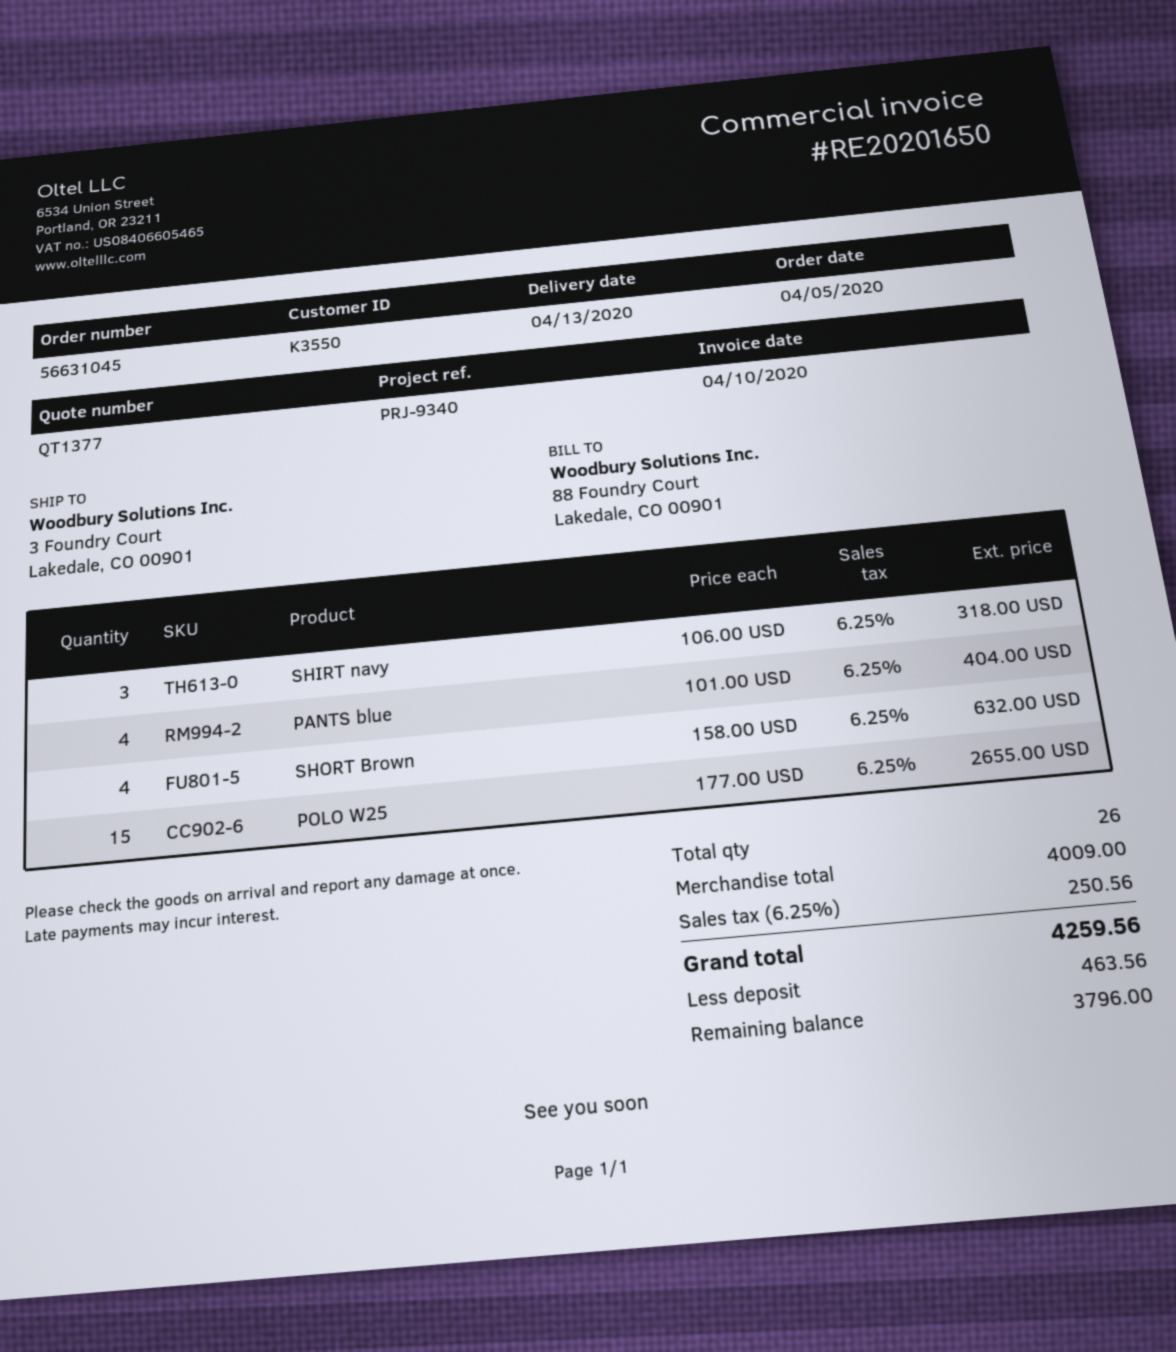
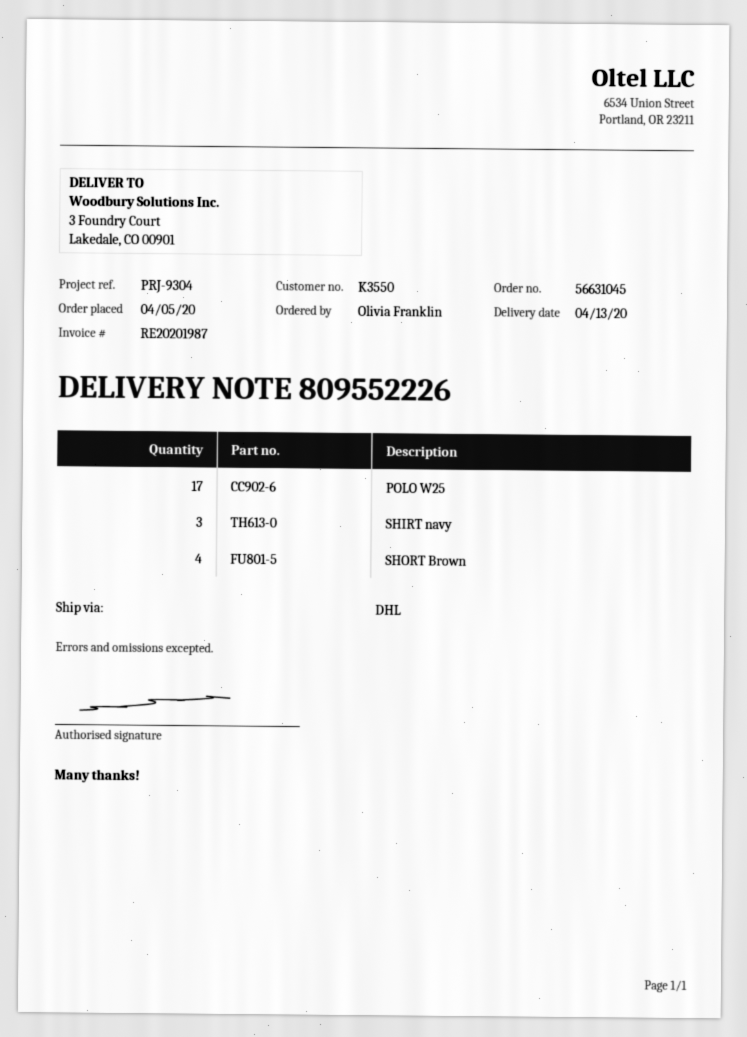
invoice number: RE20201650 -> RE20201987
reference: PRJ-9340 -> PRJ-9304
PANTS blue: 4 -> none
POLO W25: 15 -> 17

